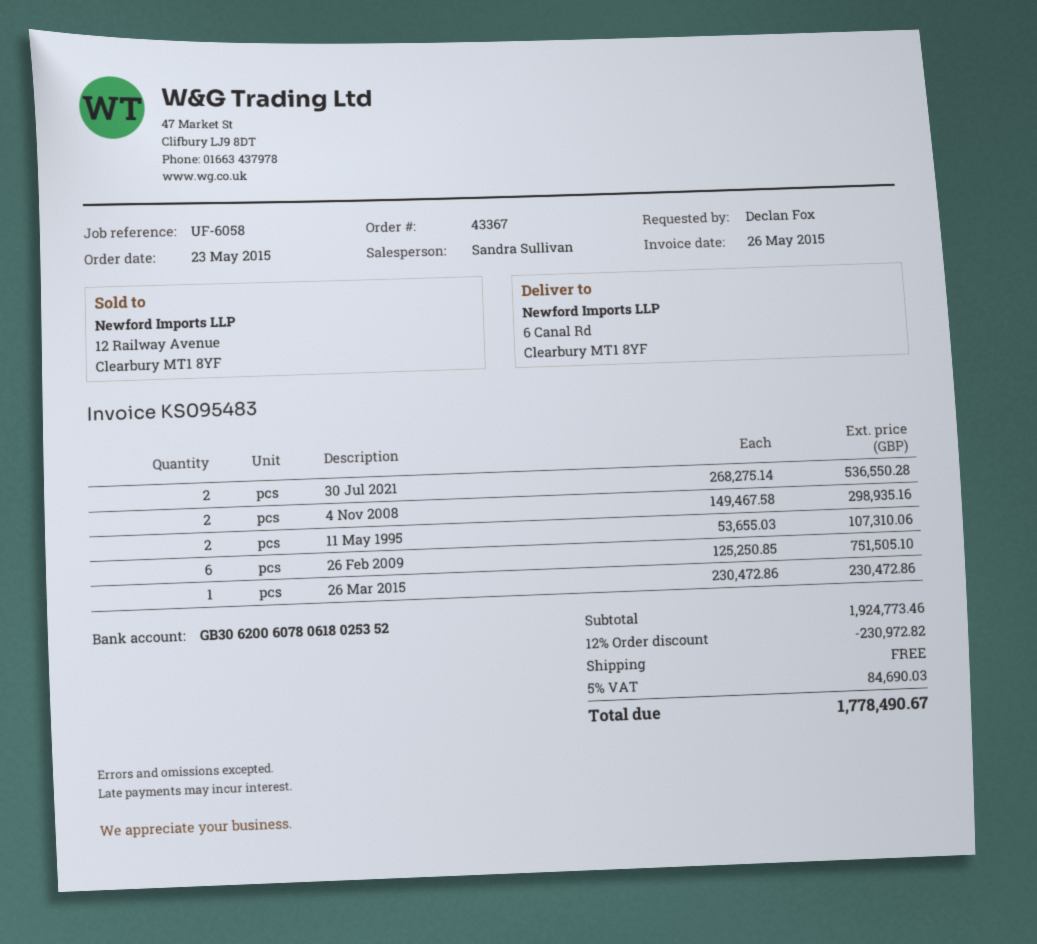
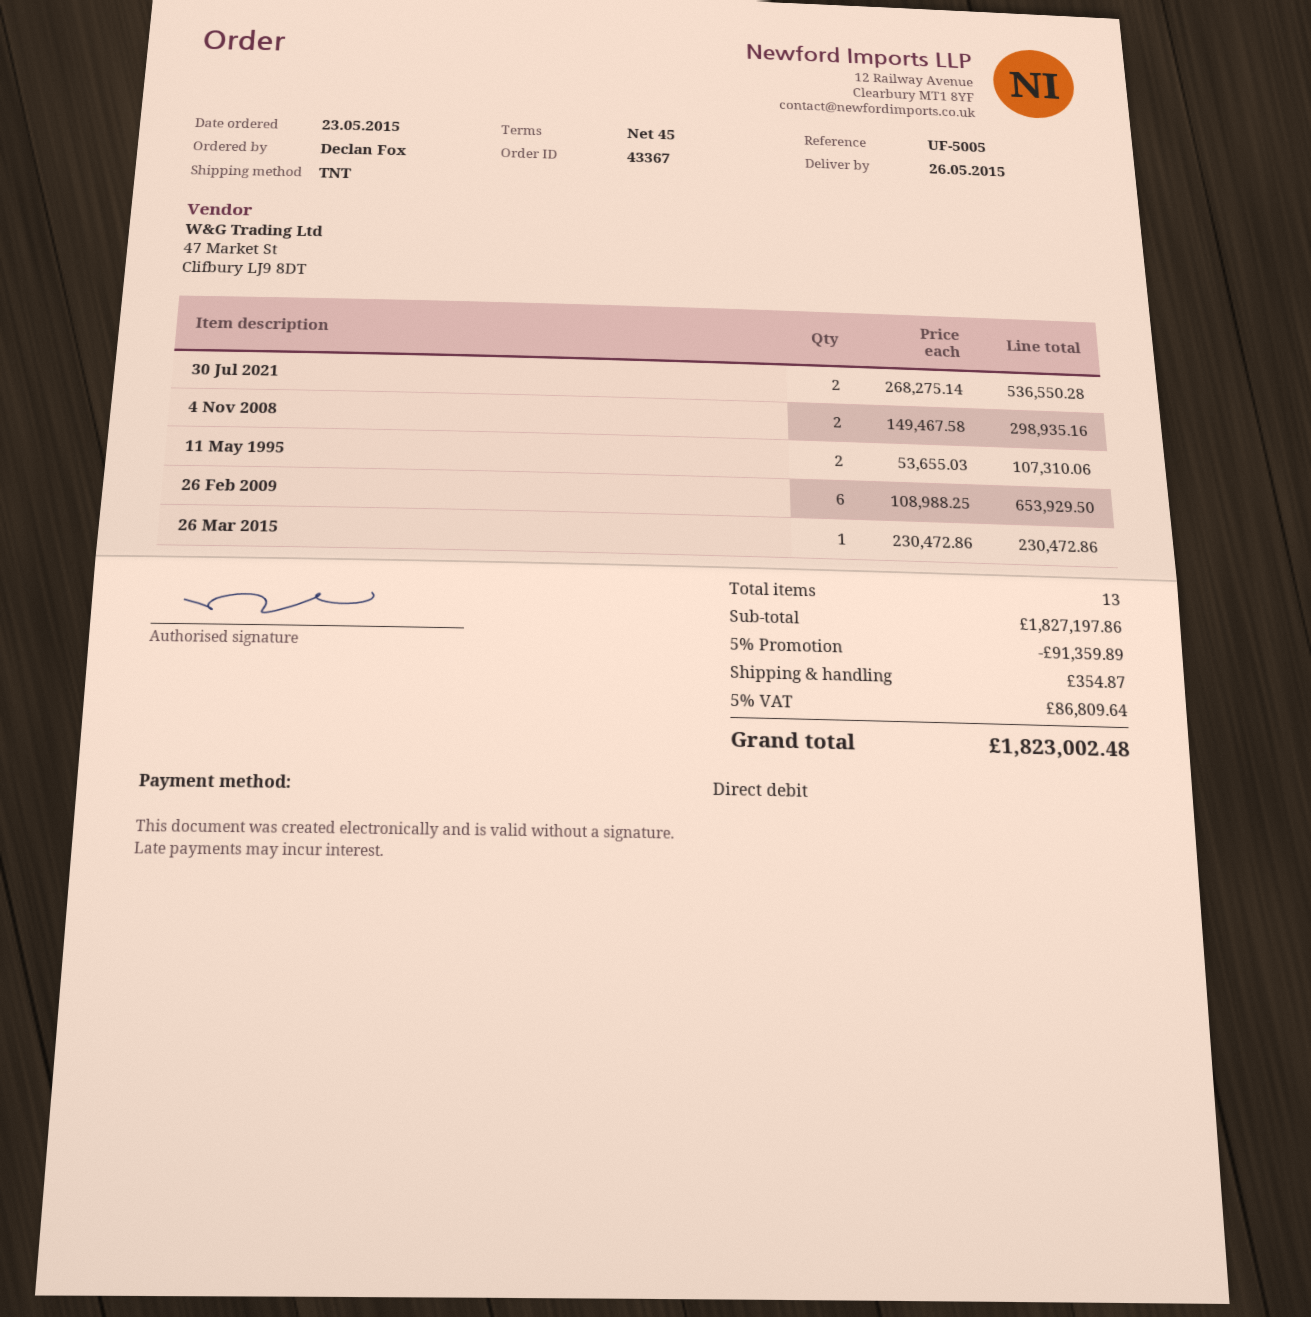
reference: UF-6058 -> UF-5005
26 Feb 2009: 6 x 125250.85 = 751505.10 -> 6 x 108988.25 = 653929.50
subtotal: 1924773.46 -> 1827197.86
discount: 12% = 230972.82 -> 5% = 91359.89
shipping: 0.00 -> 354.87
tax: 5% = 84690.03 -> 5% = 86809.64
total: 1778490.67 -> 1823002.48

